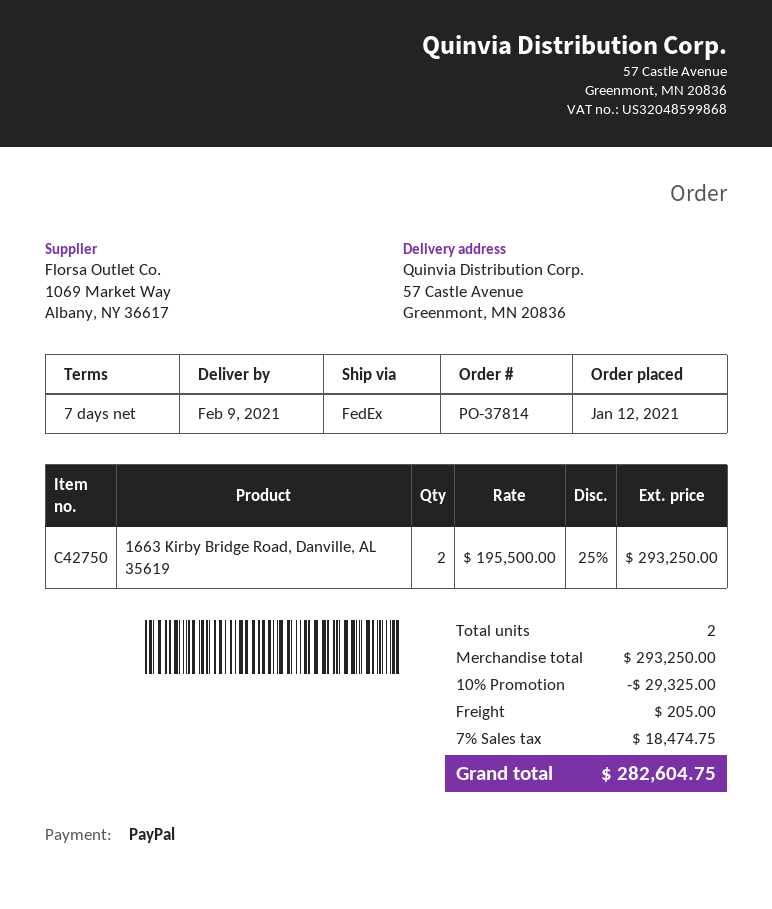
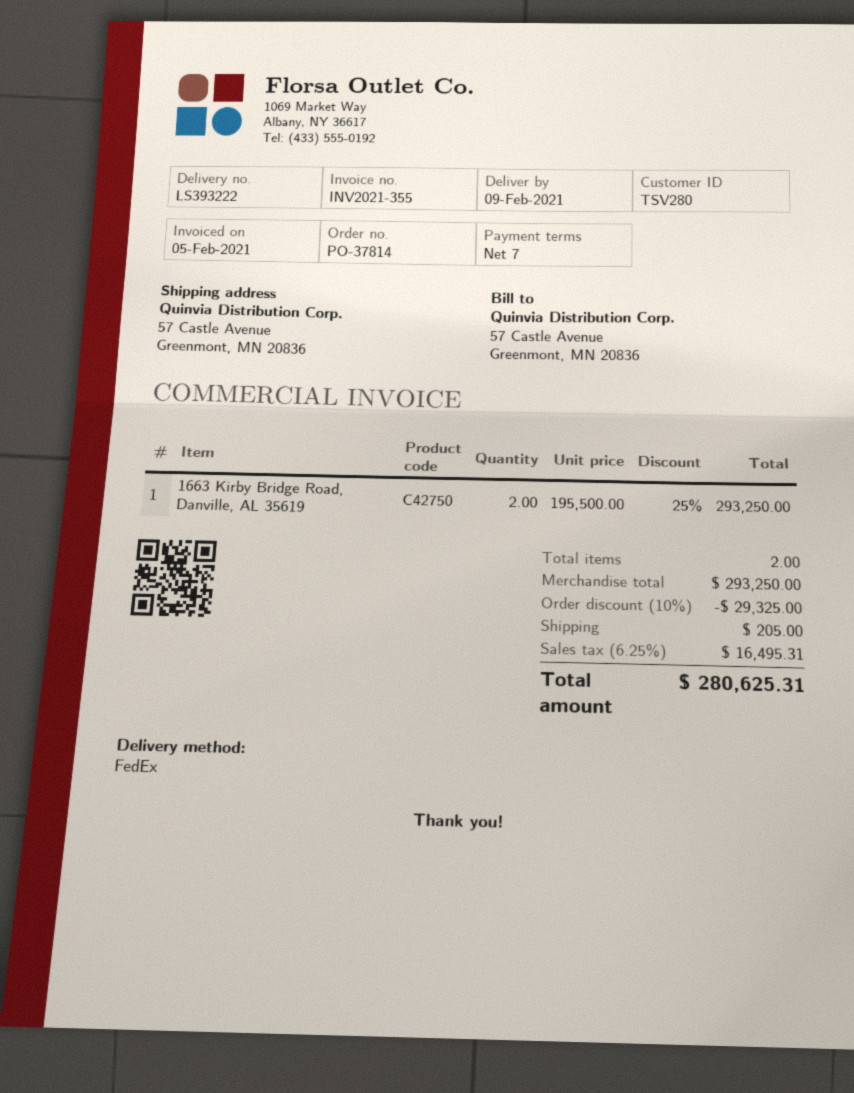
tax: 7% = 18474.75 -> 6.25% = 16495.31
total: 282604.75 -> 280625.31

